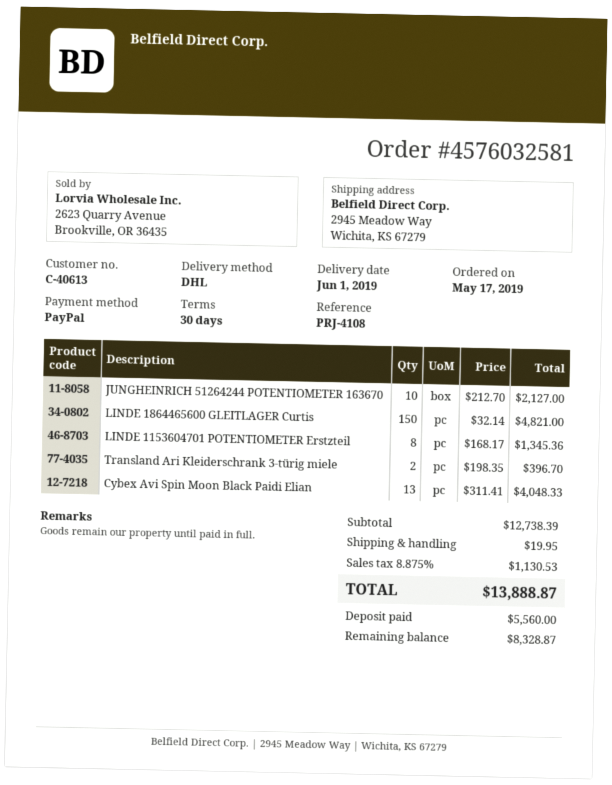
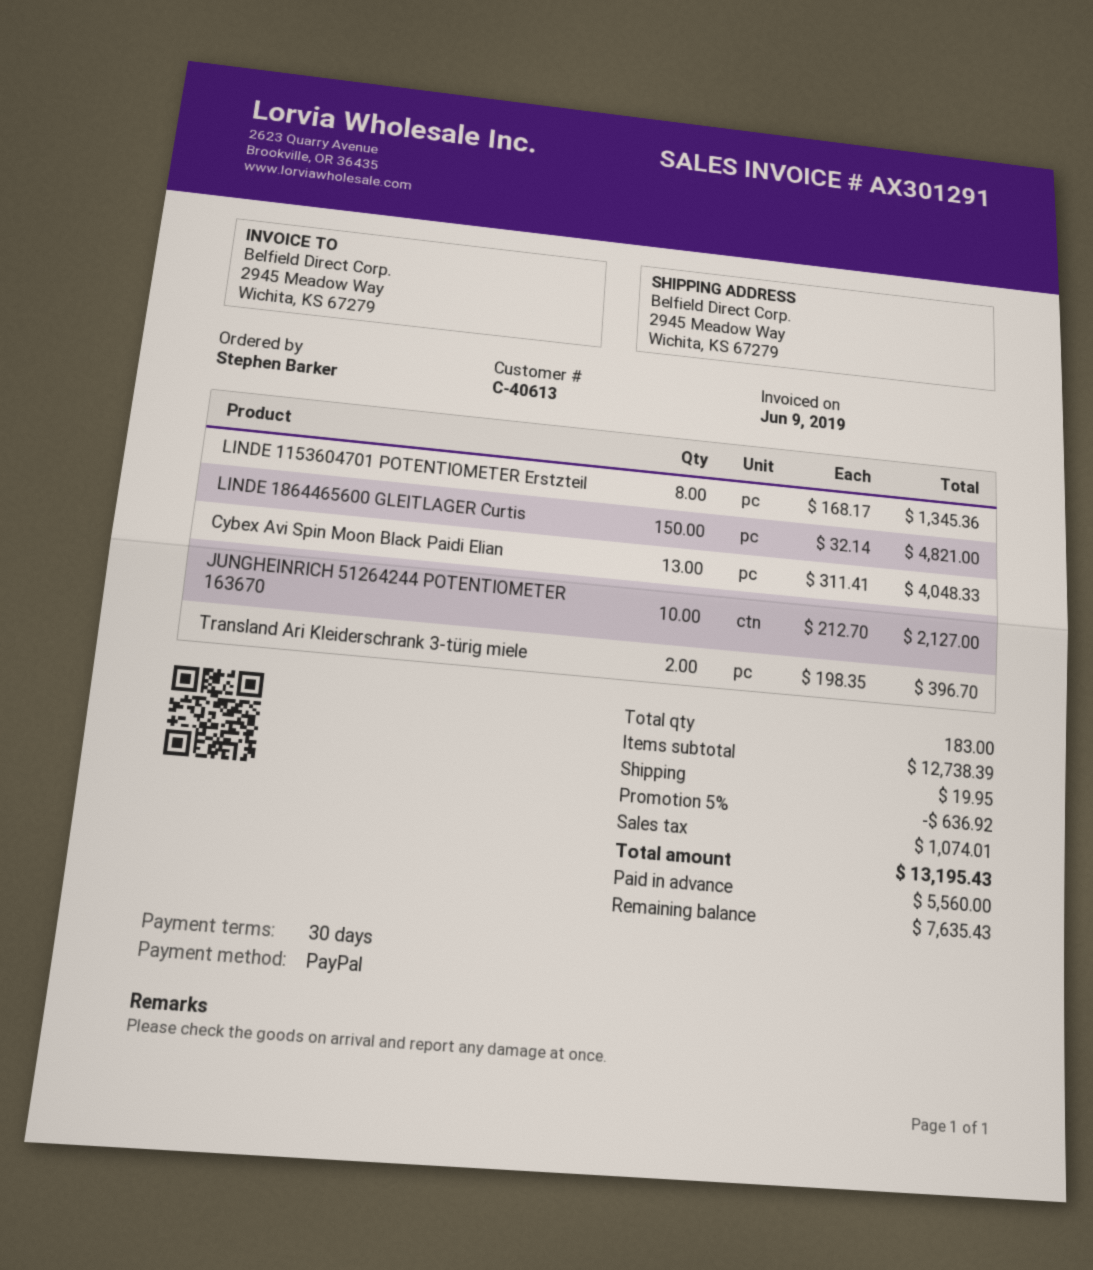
discount: none -> 5% = 636.92
tax: 1130.53 -> 1074.01
total: 13888.87 -> 13195.43
balance: 8328.87 -> 7635.43

